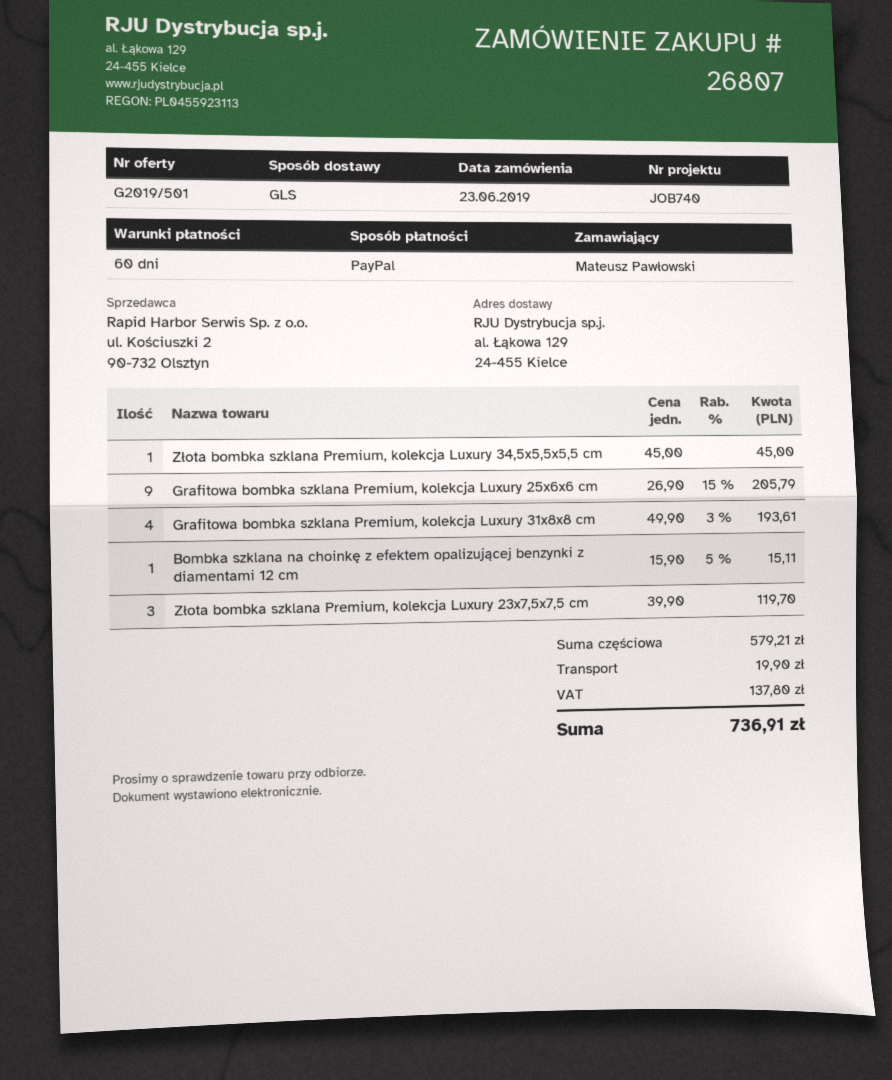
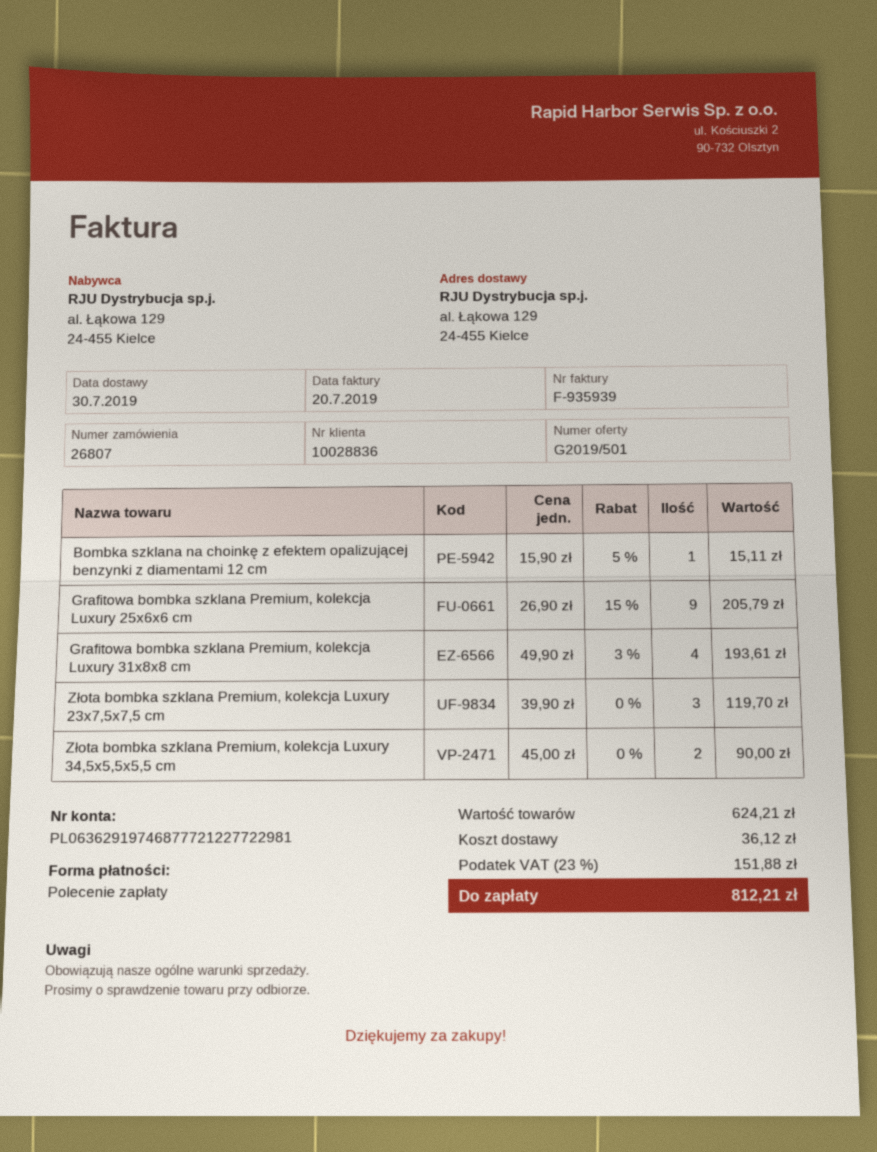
payment method: PayPal -> direct debit
Złota bombka szklana Premium, kolekcja Luxury 34,5x5,5x5,5 cm: 1 x 45.00 = 45.00 -> 2 x 45.00 = 90.00
subtotal: 579.21 -> 624.21
shipping: 19.90 -> 36.12
tax: 137.80 -> 151.88
total: 736.91 -> 812.21

